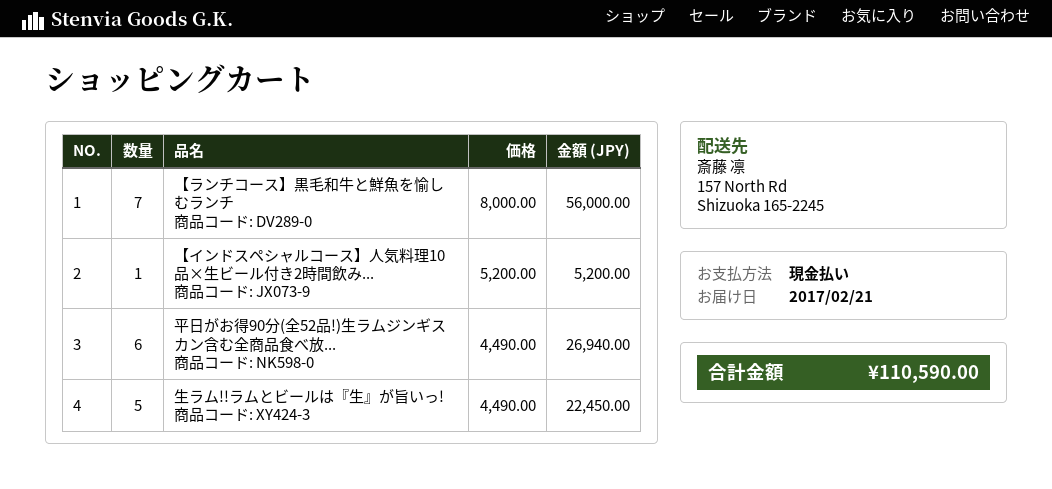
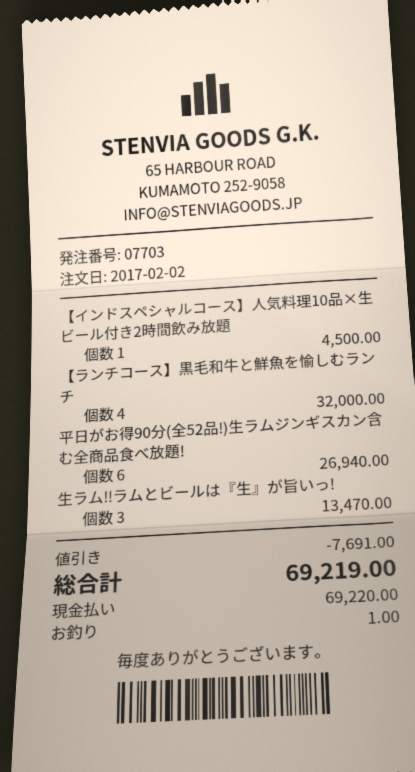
【ランチコース】黒毛和牛と鮮魚を愉しむランチ: 7 for 56000.00 -> 4 for 32000.00
【インドスペシャルコース】人気料理10品×生ビール付き2時間飲み...: 1 for 5200.00 -> 1 for 4500.00
生ラム!!ラムとビールは『生』が旨いっ!: 5 for 22450.00 -> 3 for 13470.00
discount: none -> 7691.00
total: 110590.00 -> 69219.00

